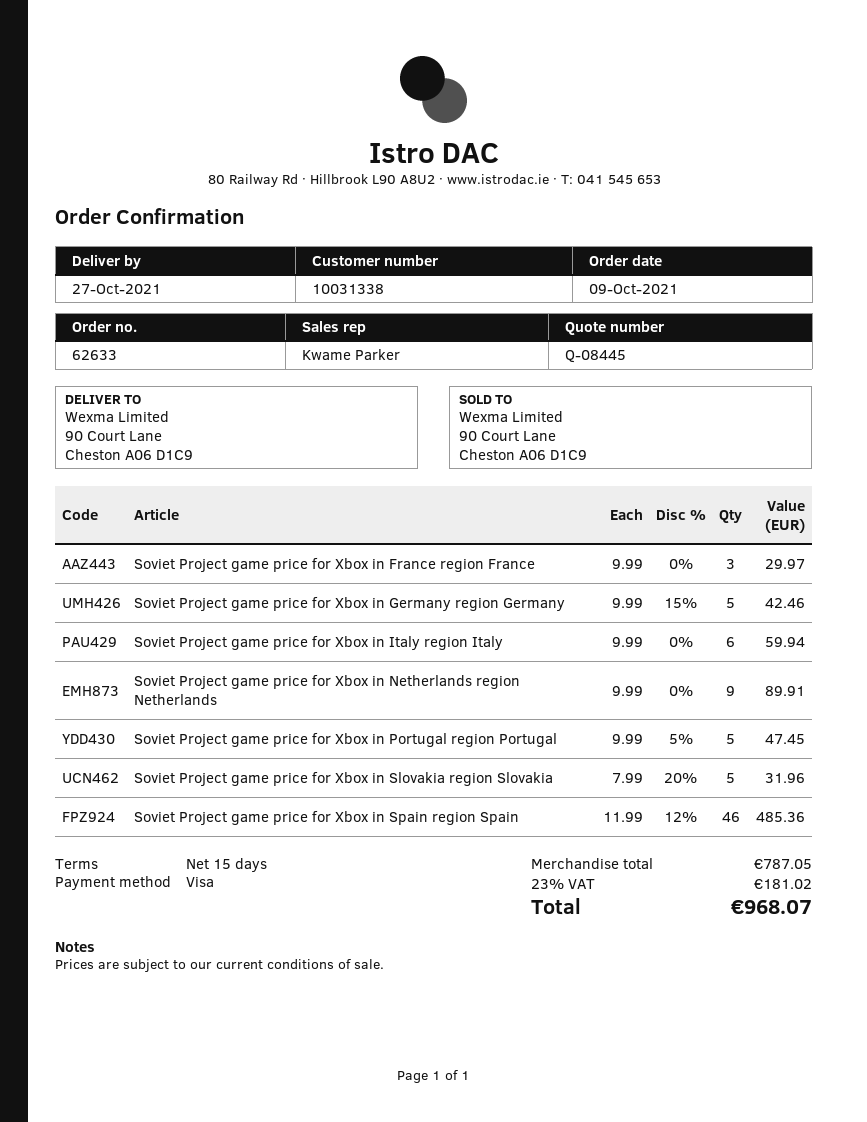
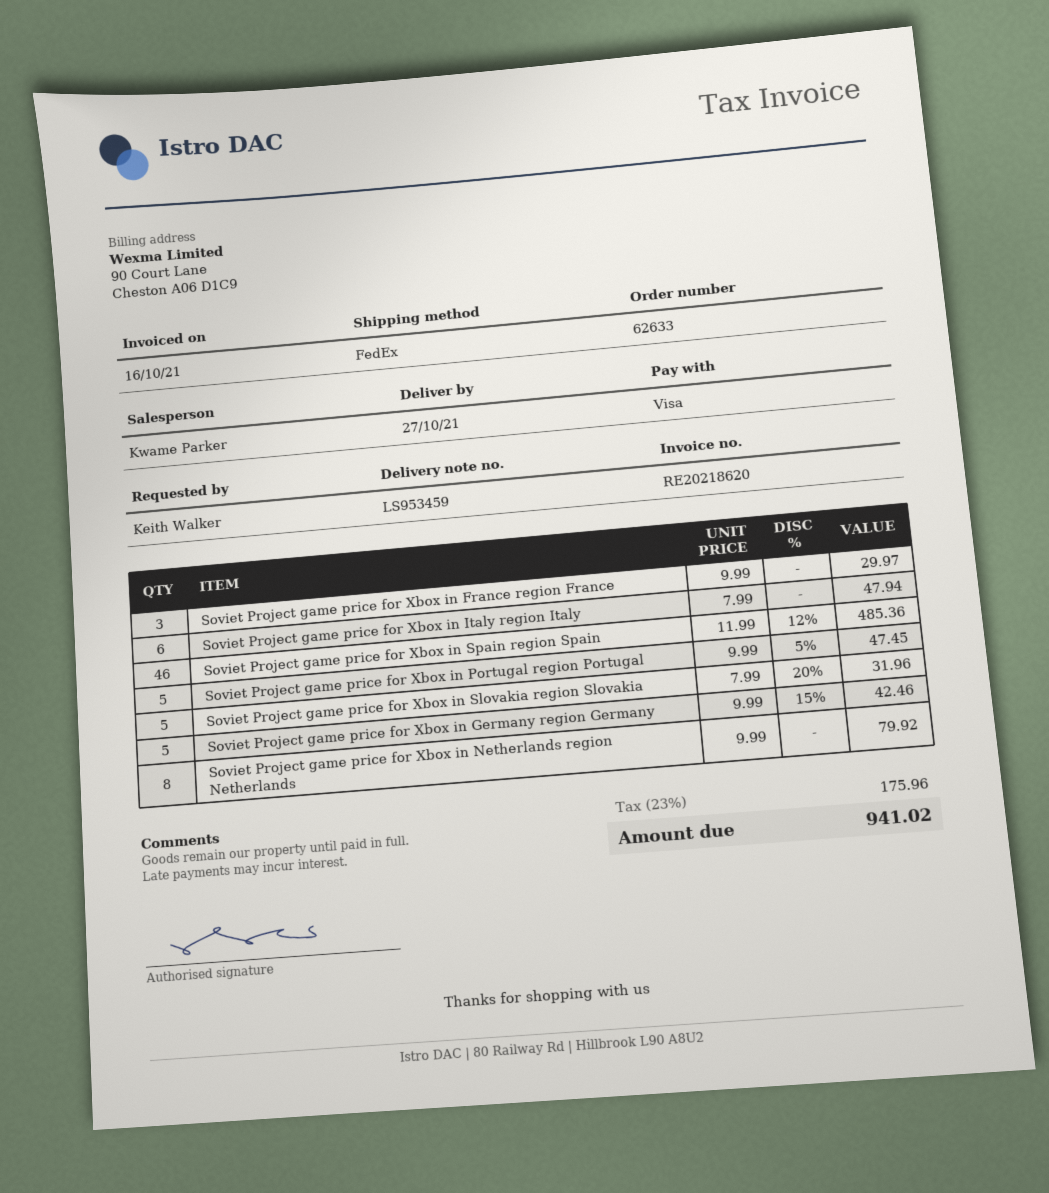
Soviet Project game price for Xbox in Italy region Italy: 6 x 9.99 = 59.94 -> 6 x 7.99 = 47.94
Soviet Project game price for Xbox in Netherlands region Netherlands: 9 x 9.99 = 89.91 -> 8 x 9.99 = 79.92
tax: 23% = 181.02 -> 23% = 175.96
total: 968.07 -> 941.02

